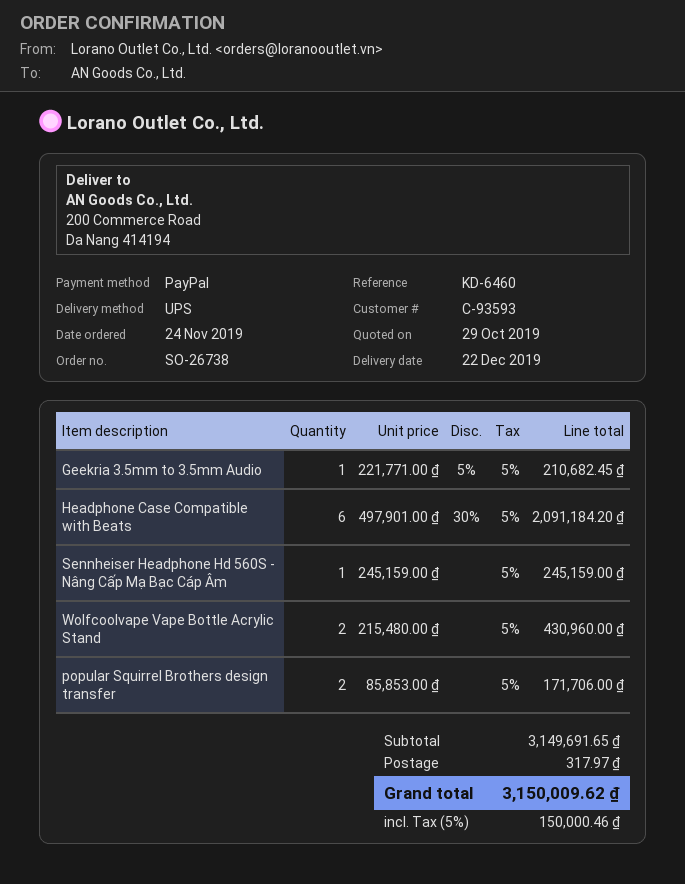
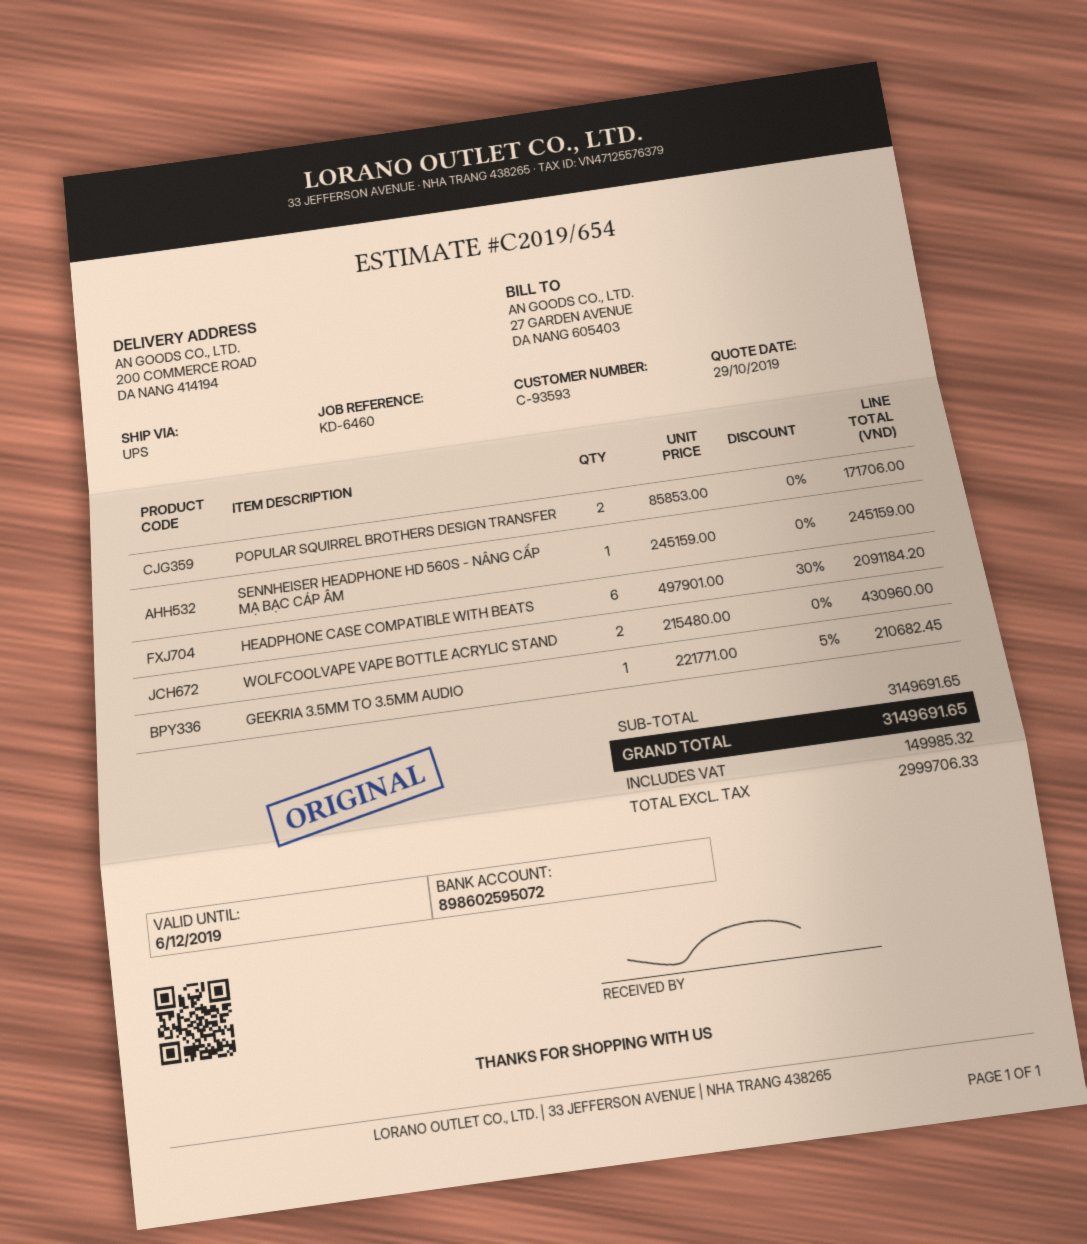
shipping: 317.97 -> none
tax: 150000.46 -> 149985.32
total: 3150009.62 -> 3149691.65

